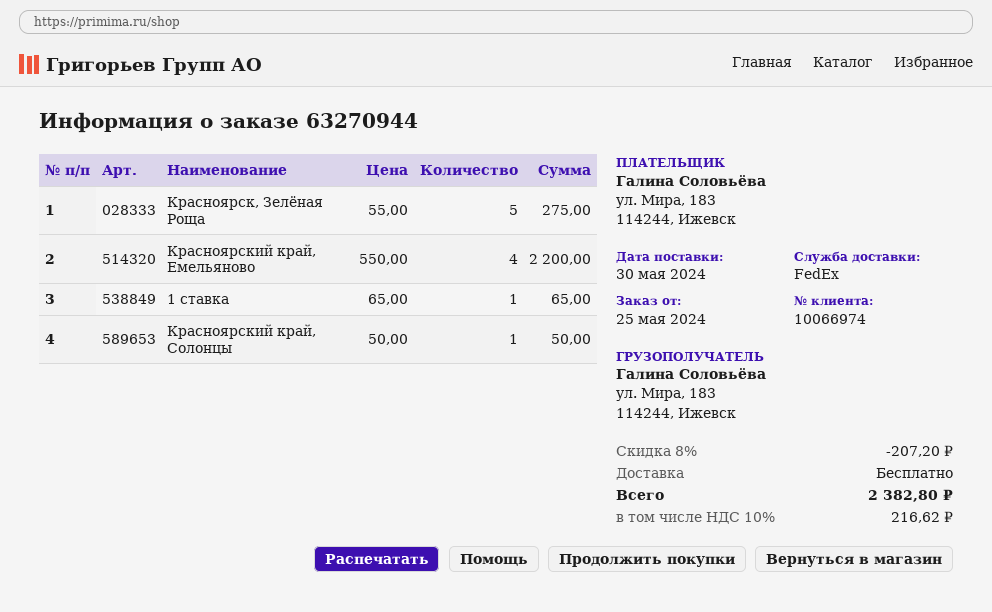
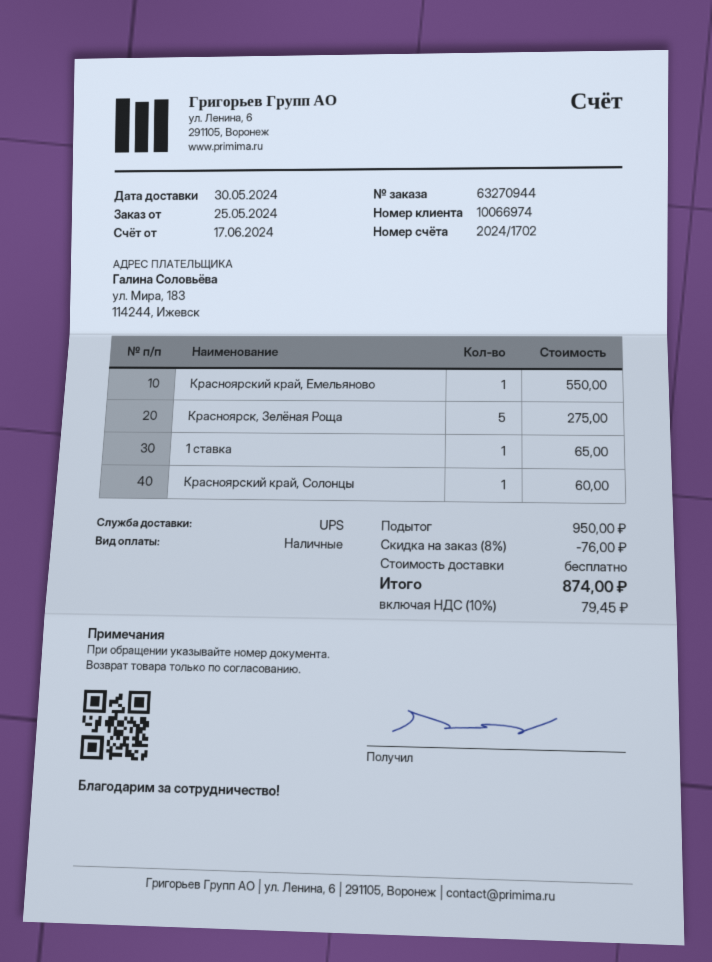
shipping method: FedEx -> UPS
Красноярский край, Емельяново: 4 for 2200.00 -> 1 for 550.00
Красноярский край, Солонцы: 1 for 50.00 -> 1 for 60.00
discount: 8% = 207.20 -> 8% = 76.00
tax: 10% = 216.62 -> 10% = 79.45
total: 2382.80 -> 874.00

